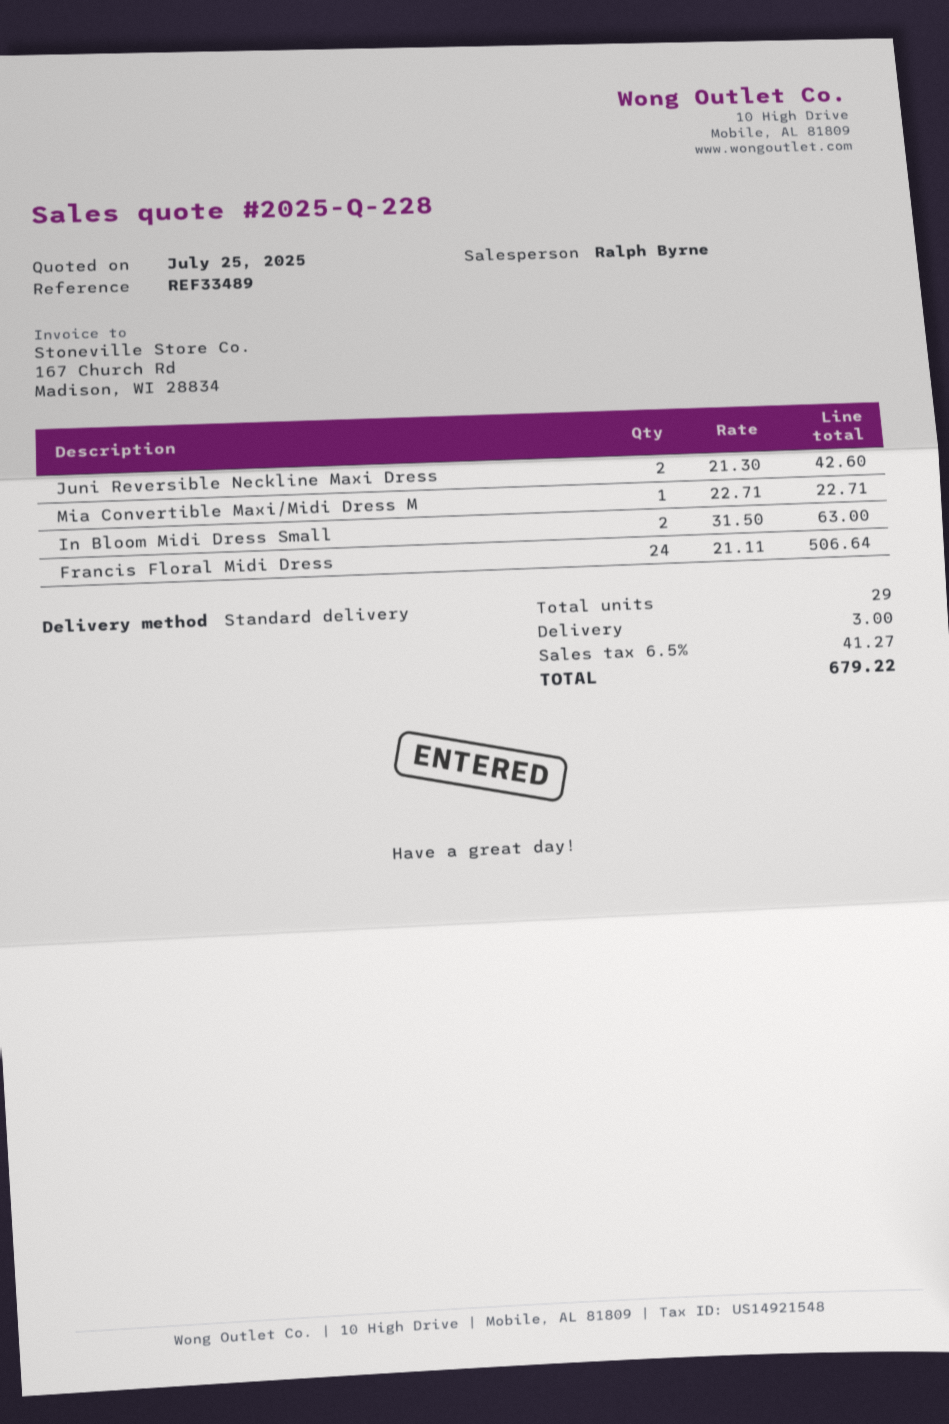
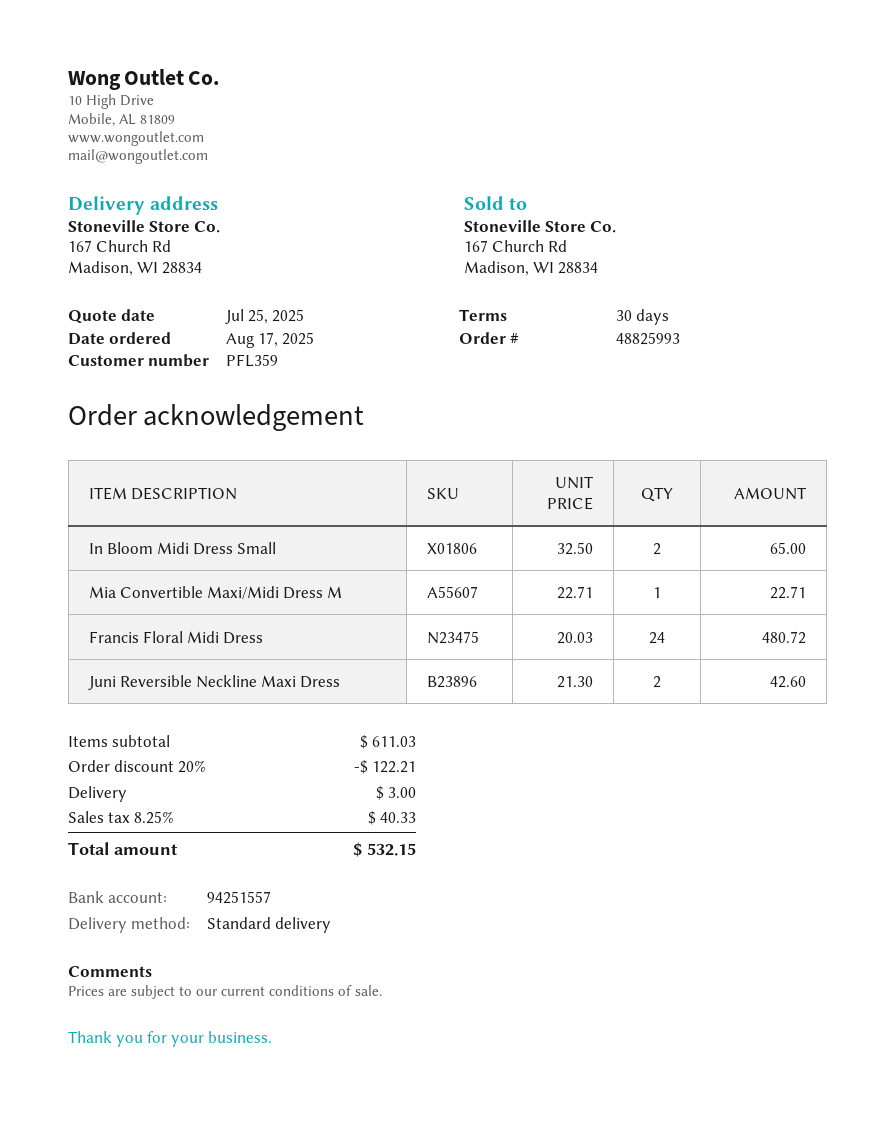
In Bloom Midi Dress Small: 2 x 31.50 = 63.00 -> 2 x 32.50 = 65.00
Francis Floral Midi Dress: 24 x 21.11 = 506.64 -> 24 x 20.03 = 480.72
discount: none -> 20% = 122.21
tax: 6.5% = 41.27 -> 8.25% = 40.33
total: 679.22 -> 532.15

